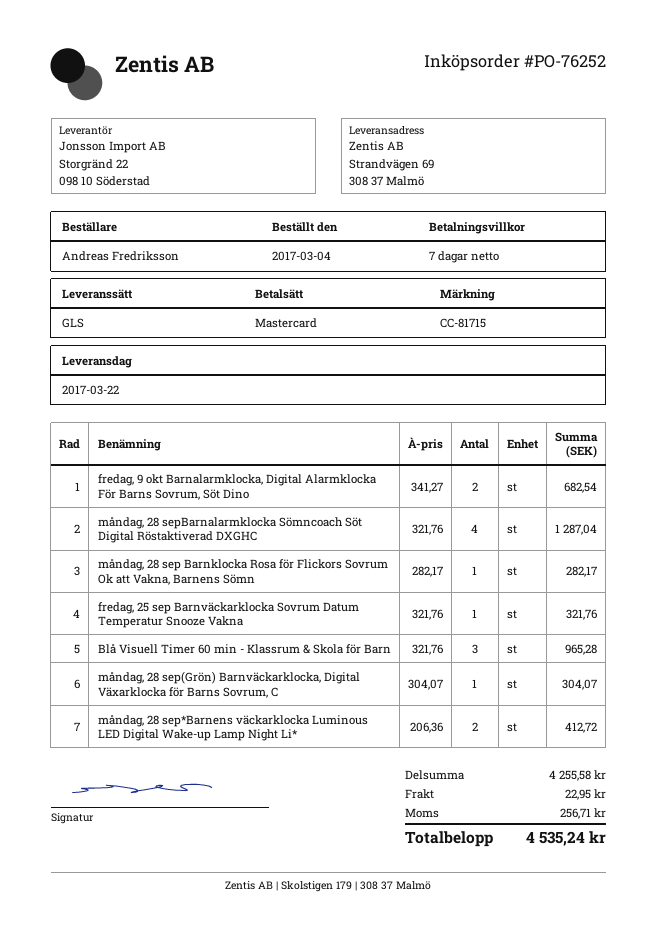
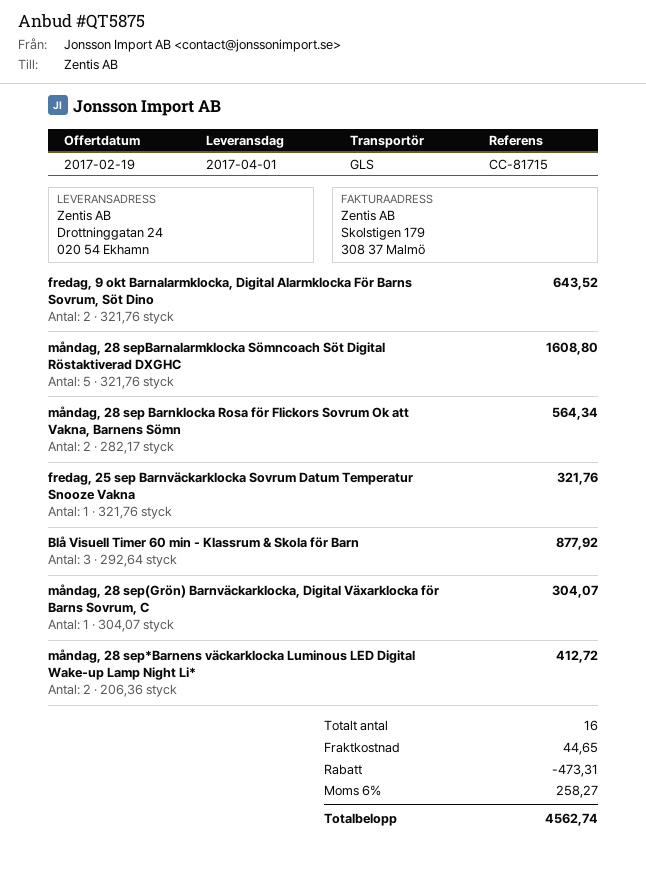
delivery date: 2017-03-22 -> 2017-04-01
ship to: Strandvägen 69, 308 37 Malmö -> Drottninggatan 24, 020 54 Ekhamn
fredag, 9 okt Barnalarmklocka, Digital Alarmklocka För Barns Sovrum, Söt Dino: 2 x 341.27 = 682.54 -> 2 x 321.76 = 643.52
måndag, 28 sepBarnalarmklocka Sömncoach Söt Digital Röstaktiverad DXGHC: 4 x 321.76 = 1287.04 -> 5 x 321.76 = 1608.80
måndag, 28 sep Barnklocka Rosa för Flickors Sovrum Ok att Vakna, Barnens Sömn: 1 x 282.17 = 282.17 -> 2 x 282.17 = 564.34
Blå Visuell Timer 60 min - Klassrum & Skola för Barn: 3 x 321.76 = 965.28 -> 3 x 292.64 = 877.92
discount: none -> 473.31
shipping: 22.95 -> 44.65
tax: 256.71 -> 258.27
total: 4535.24 -> 4562.74

